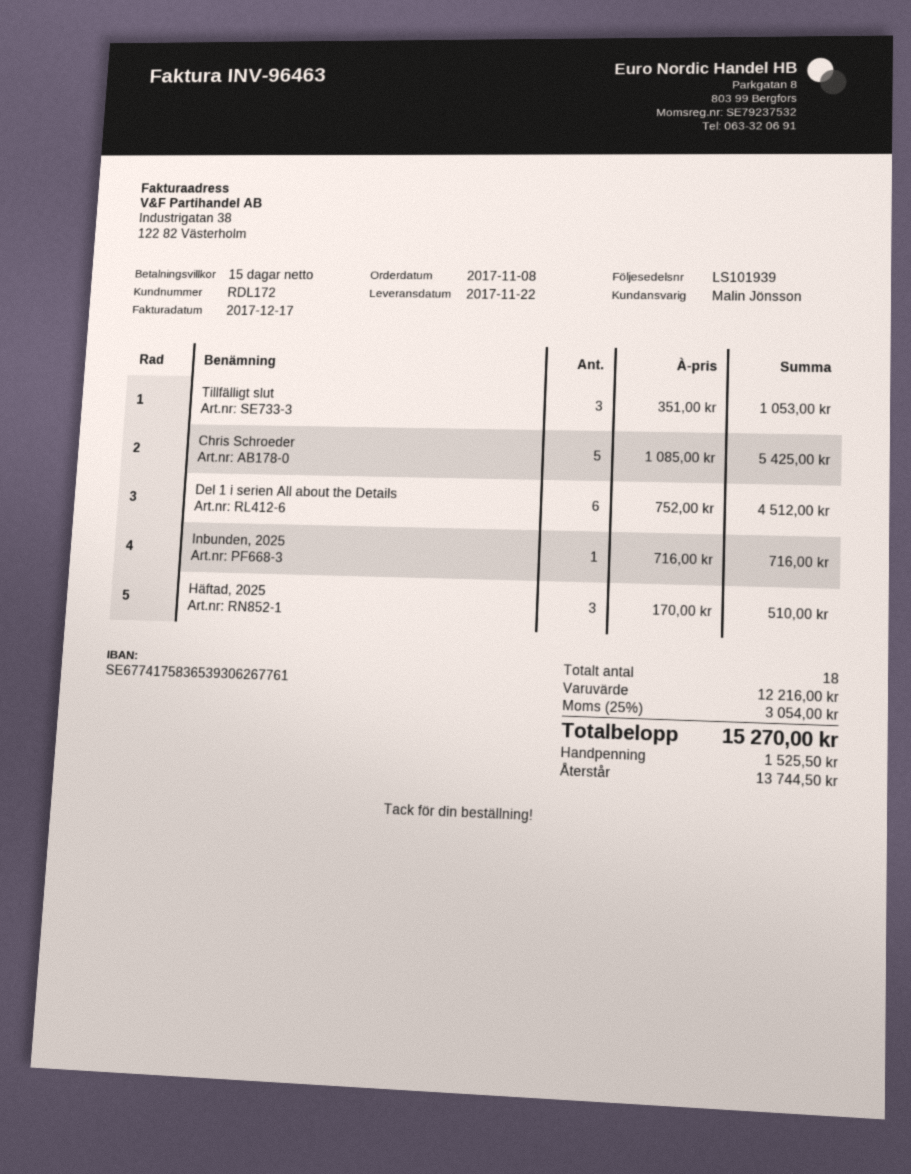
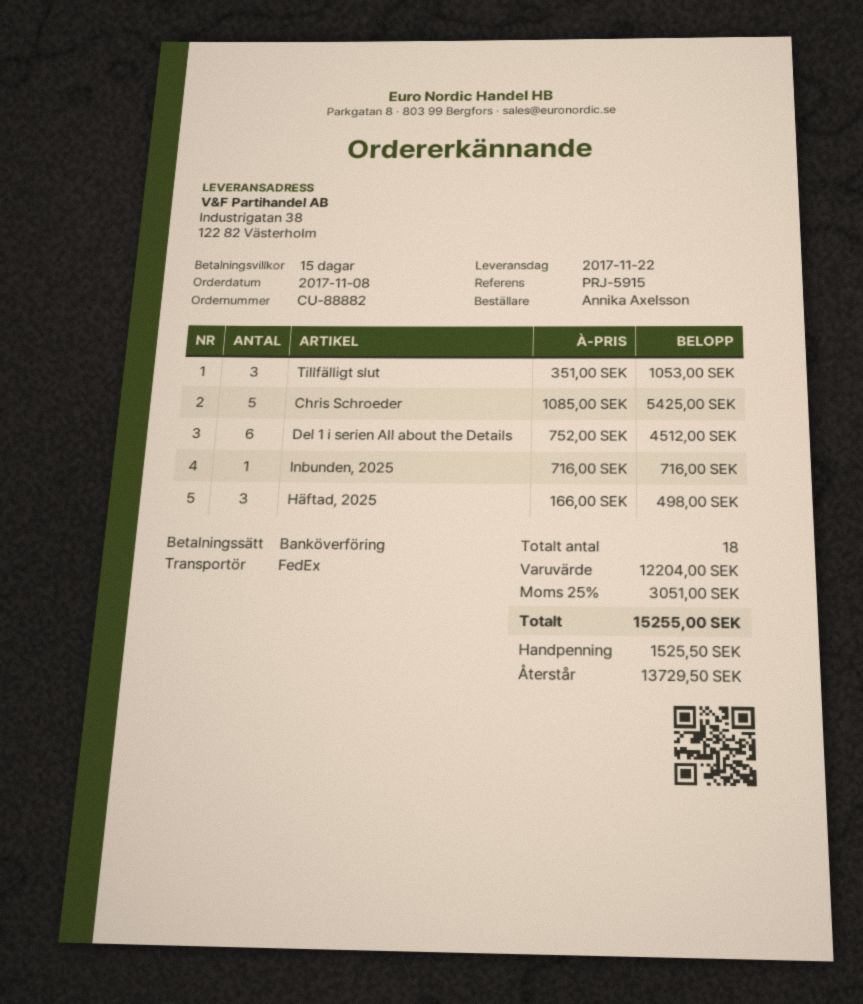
Häftad, 2025: 3 x 170.00 = 510.00 -> 3 x 166.00 = 498.00
subtotal: 12216.00 -> 12204.00
tax: 25% = 3054.00 -> 25% = 3051.00
total: 15270.00 -> 15255.00
balance: 13744.50 -> 13729.50

